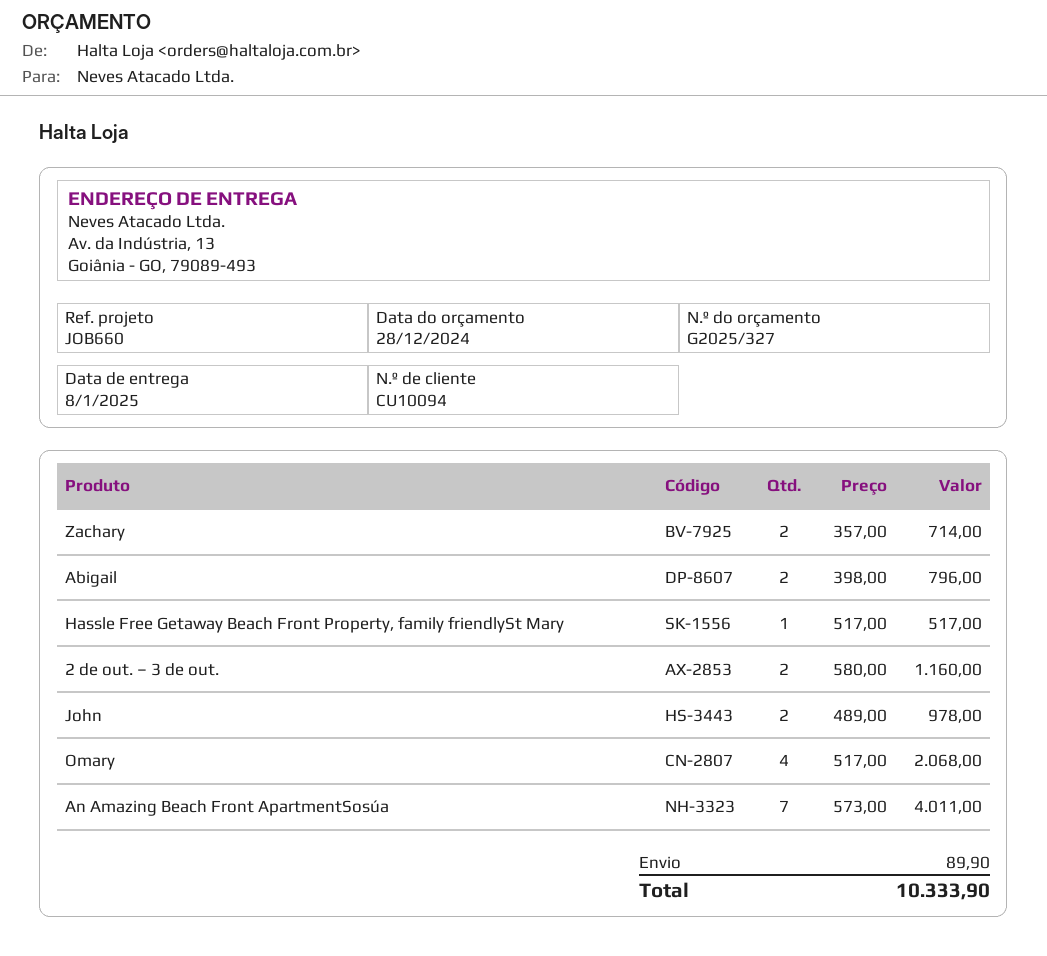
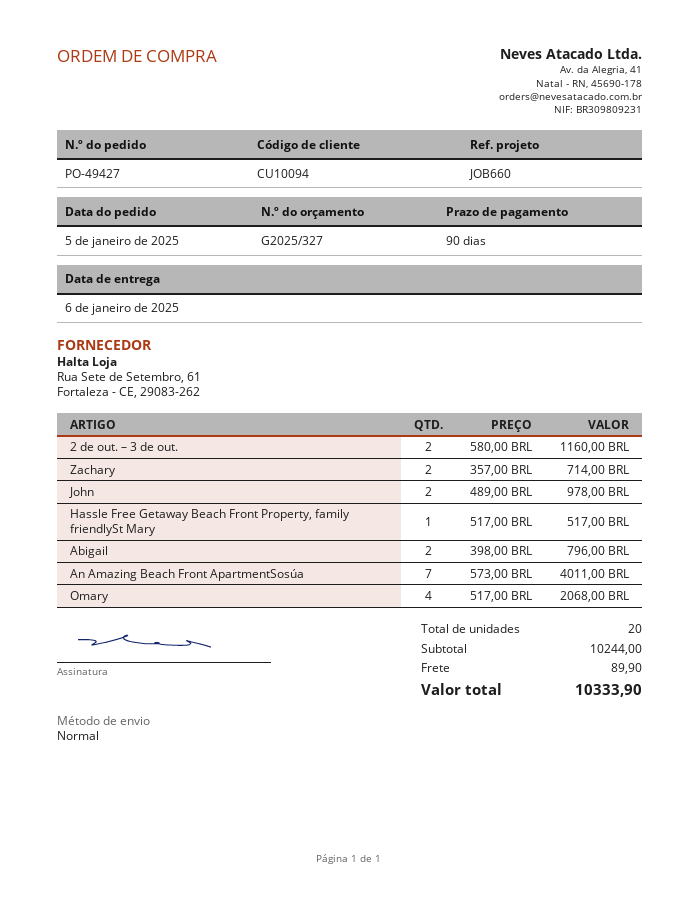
delivery date: 2025-01-08 -> 2025-01-06

